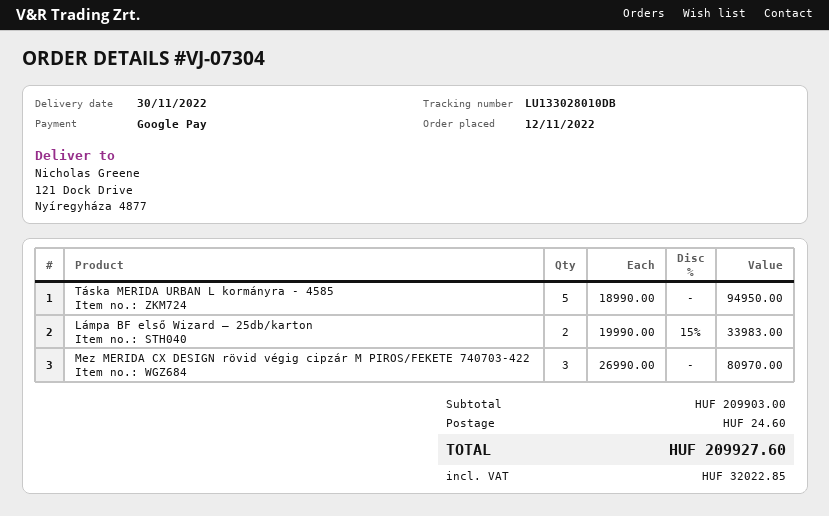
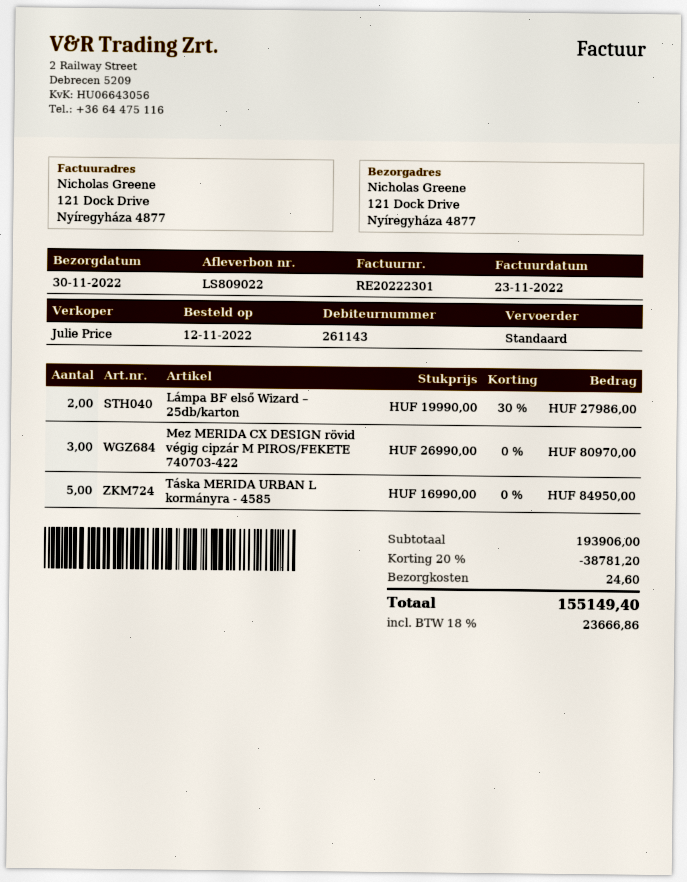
Táska MERIDA URBAN L kormányra - 4585: 5 x 18990.00 = 94950.00 -> 5 x 16990.00 = 84950.00
Lámpa BF első Wizard – 25db/karton: 2 x 19990.00 - 15% = 33983.00 -> 2 x 19990.00 - 30% = 27986.00
subtotal: 209903.00 -> 193906.00
discount: none -> 20% = 38781.20
tax: 32022.85 -> 23666.86
total: 209927.60 -> 155149.40

